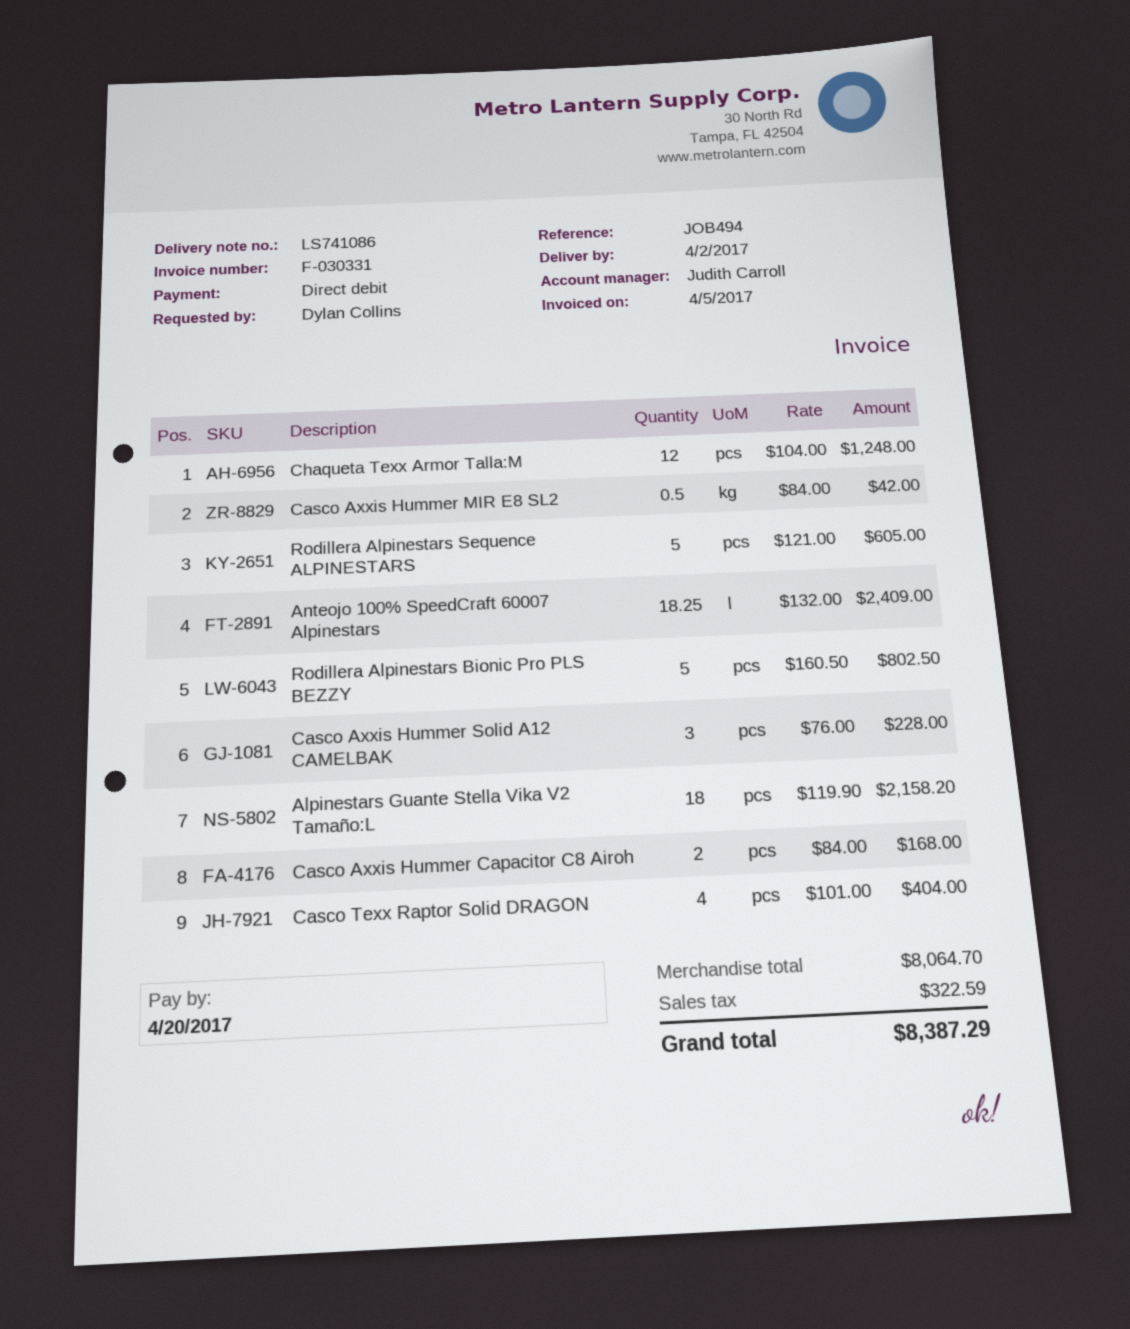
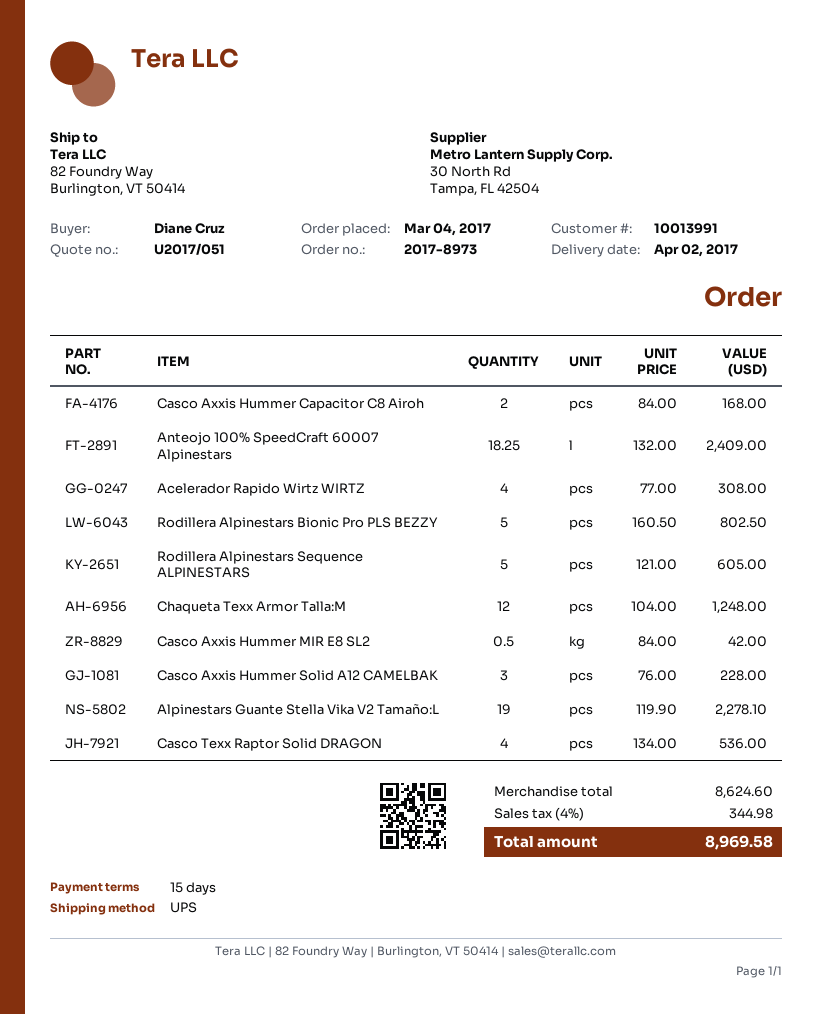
ordered by: Dylan Collins -> Diane Cruz
Alpinestars Guante Stella Vika V2 Tamaño:L: 18 x 119.90 = 2158.20 -> 19 x 119.90 = 2278.10
Casco Texx Raptor Solid DRAGON: 4 x 101.00 = 404.00 -> 4 x 134.00 = 536.00
Acelerador Rapido Wirtz WIRTZ: none -> 4 x 77.00 = 308.00
subtotal: 8064.70 -> 8624.60
tax: 322.59 -> 344.98
total: 8387.29 -> 8969.58

